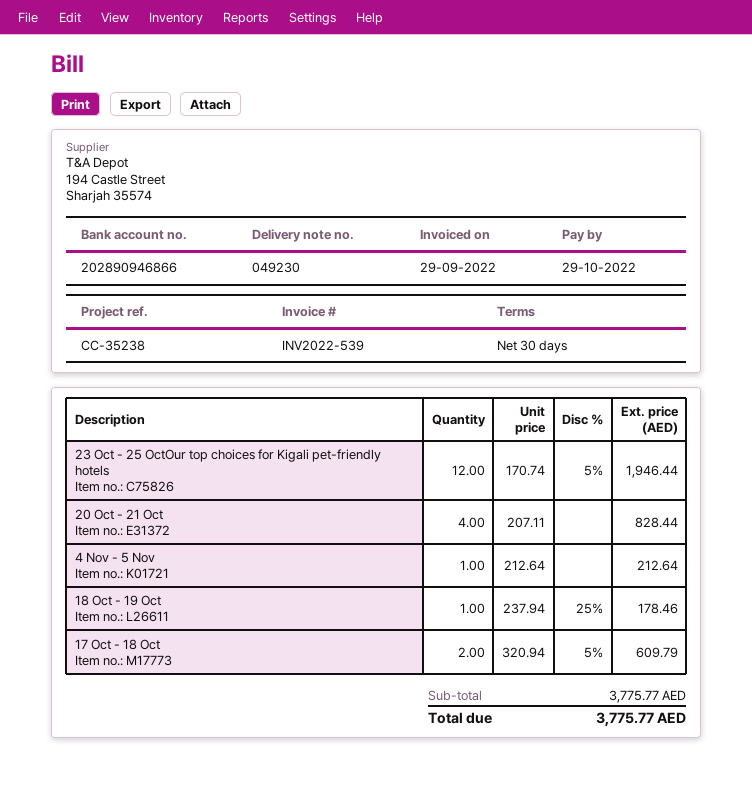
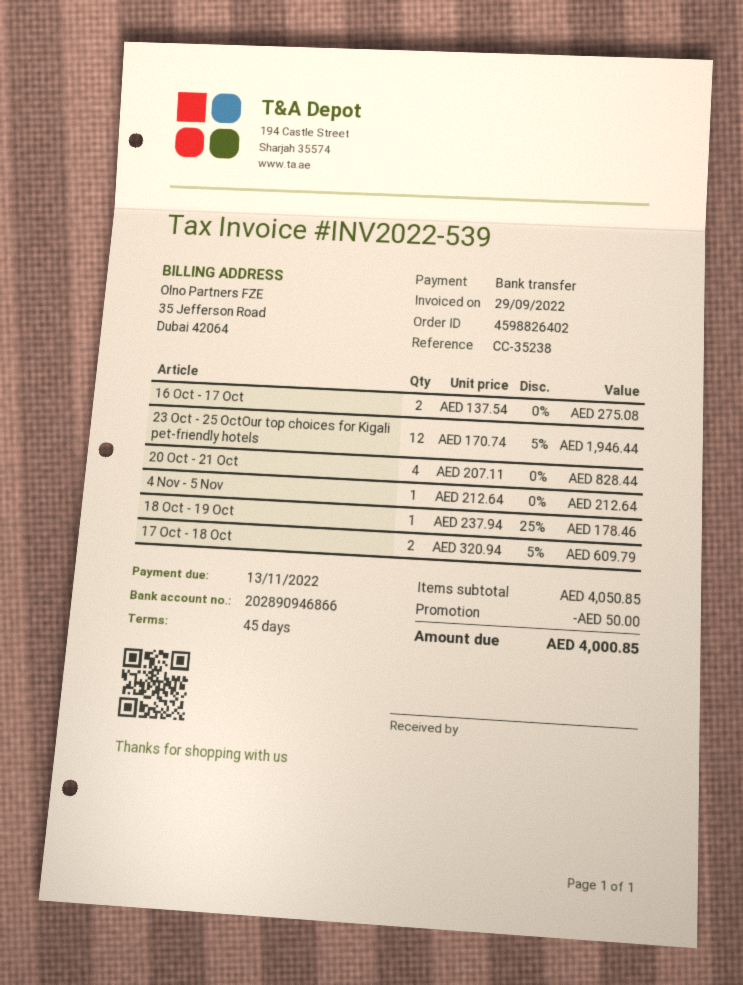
payment terms: 30 days -> 45 days
due date: 2022-10-29 -> 2022-11-13
16 Oct - 17 Oct: none -> 2 x 137.54 = 275.08
subtotal: 3775.77 -> 4050.85
discount: none -> 50.00
total: 3775.77 -> 4000.85

